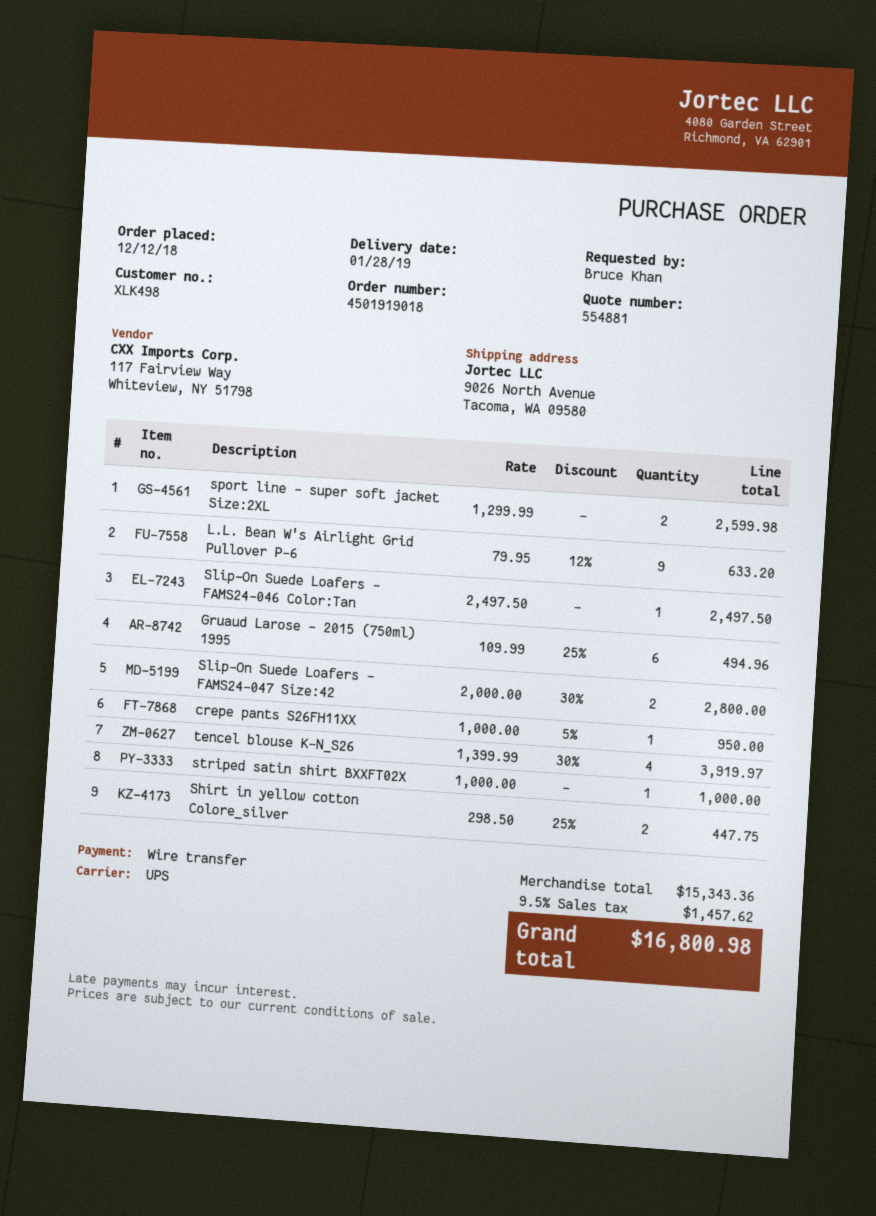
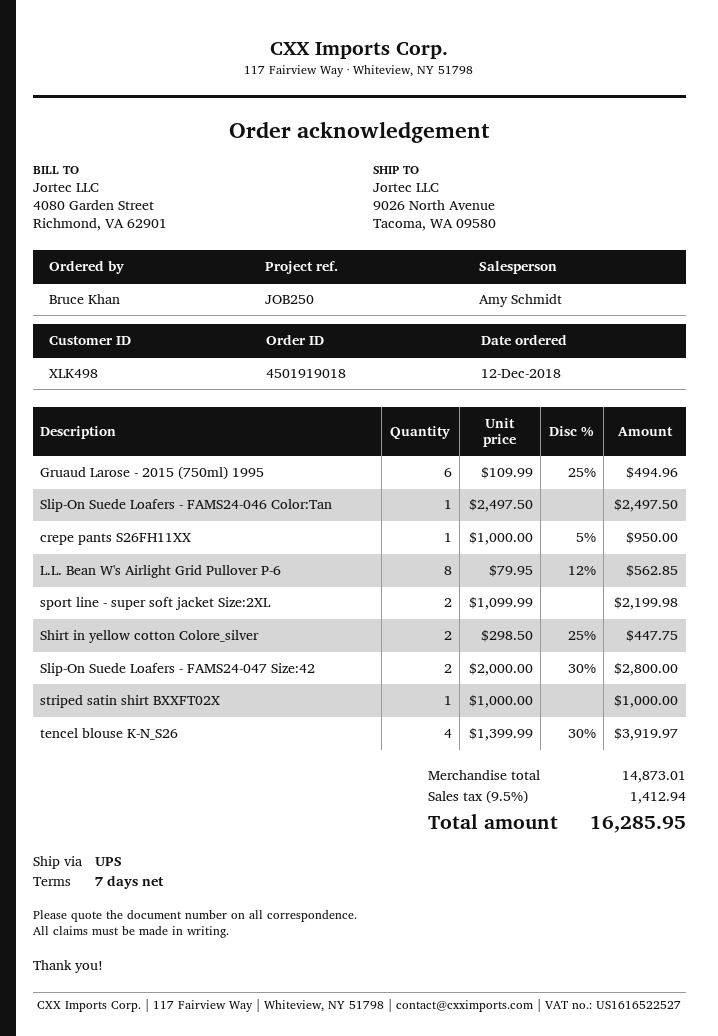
sport line - super soft jacket Size:2XL: 2 x 1299.99 = 2599.98 -> 2 x 1099.99 = 2199.98
L.L. Bean W's Airlight Grid Pullover P-6: 9 x 79.95 - 12% = 633.20 -> 8 x 79.95 - 12% = 562.85
subtotal: 15343.36 -> 14873.01
tax: 9.5% = 1457.62 -> 9.5% = 1412.94
total: 16800.98 -> 16285.95

